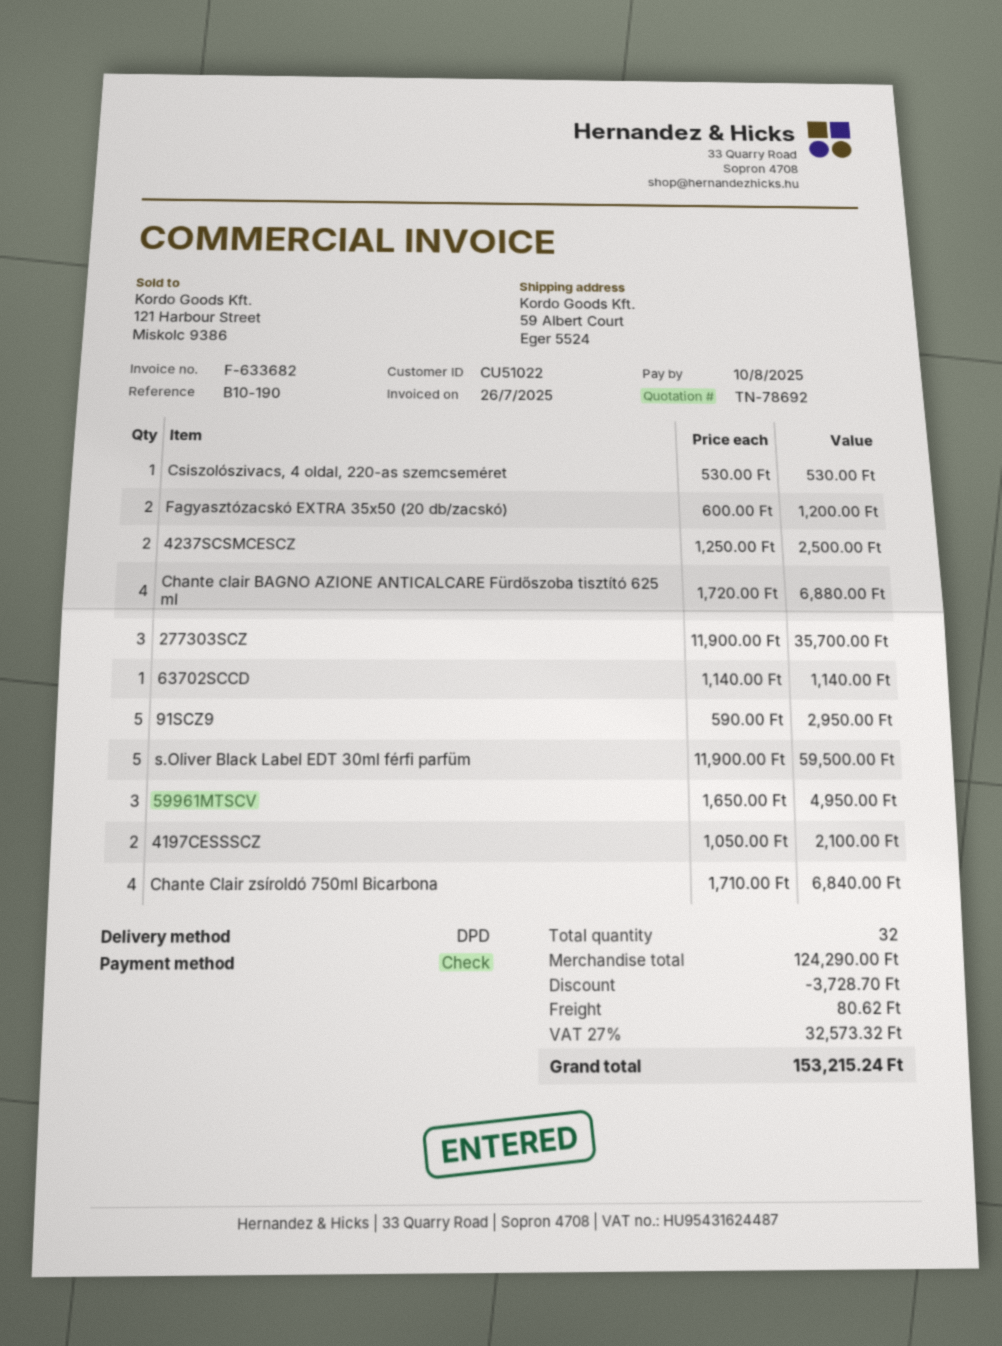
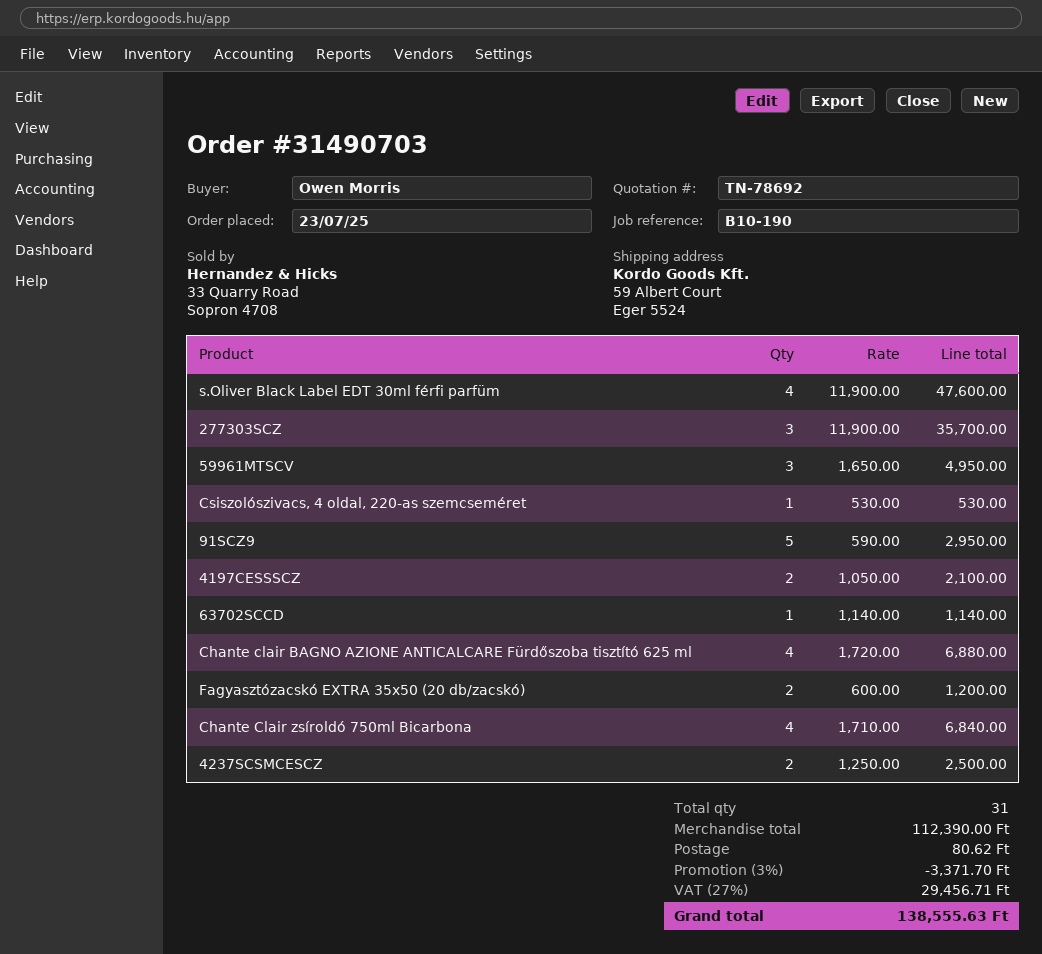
s.Oliver Black Label EDT 30ml férfi parfüm: 5 x 11900.00 = 59500.00 -> 4 x 11900.00 = 47600.00
total quantity: 32 -> 31
subtotal: 124290.00 -> 112390.00
discount: 3728.70 -> 3371.70
tax: 27% = 32573.32 -> 27% = 29456.71
total: 153215.24 -> 138555.63

